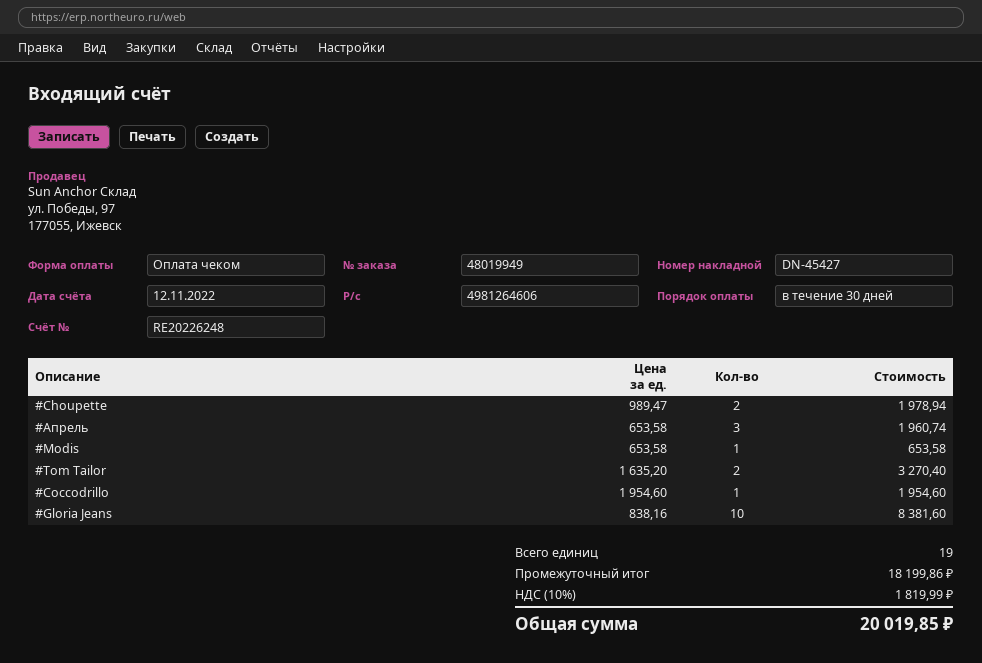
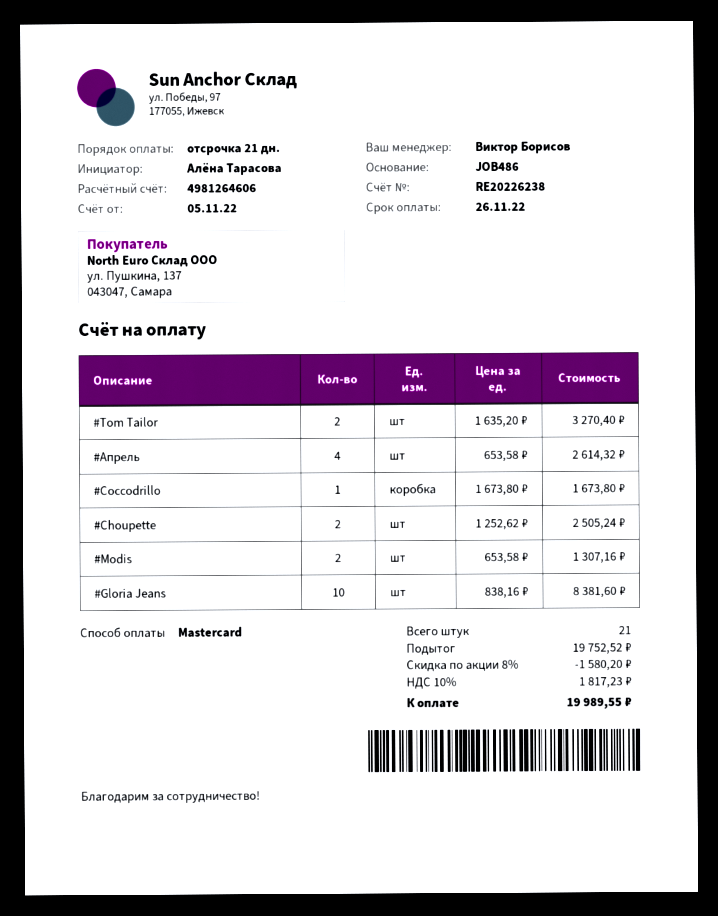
invoice number: RE20226248 -> RE20226238
invoice date: 2022-11-12 -> 2022-11-05
payment terms: 30 days -> 21 days
payment method: cheque -> Mastercard
#Choupette: 2 x 989.47 = 1978.94 -> 2 x 1252.62 = 2505.24
#Апрель: 3 x 653.58 = 1960.74 -> 4 x 653.58 = 2614.32
#Modis: 1 x 653.58 = 653.58 -> 2 x 653.58 = 1307.16
#Coccodrillo: 1 x 1954.60 = 1954.60 -> 1 x 1673.80 = 1673.80
total quantity: 19 -> 21
subtotal: 18199.86 -> 19752.52
discount: none -> 8% = 1580.20
tax: 10% = 1819.99 -> 10% = 1817.23
total: 20019.85 -> 19989.55

